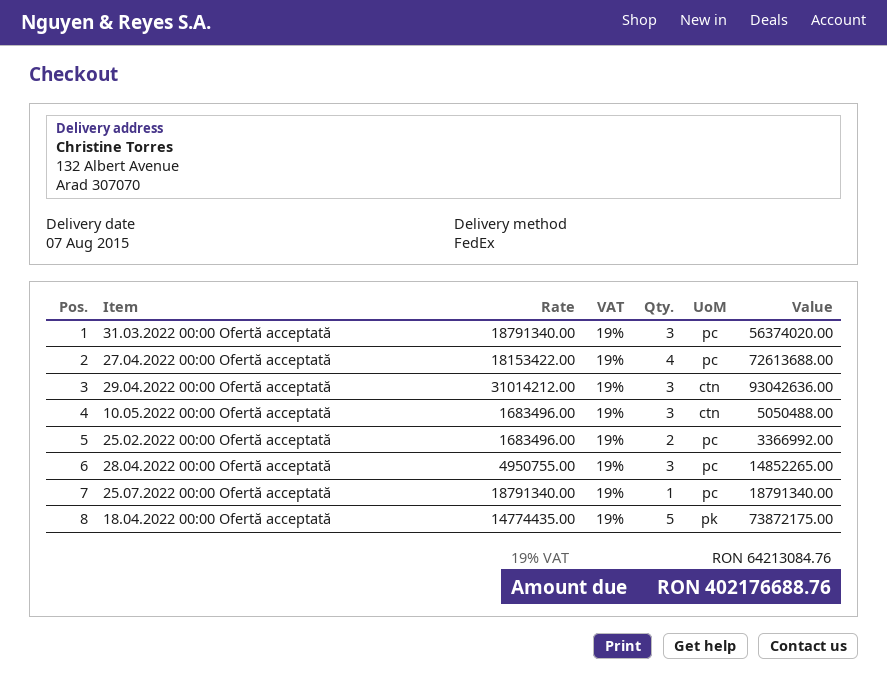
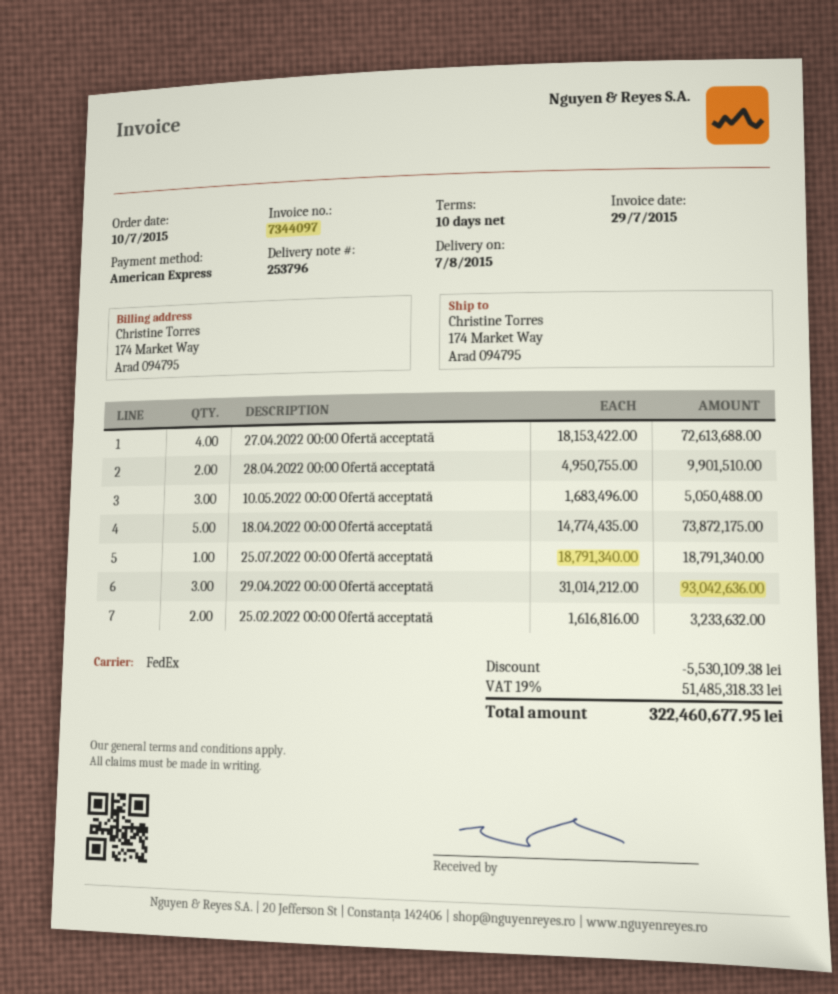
ship to: 132 Albert Avenue, Arad 307070 -> 174 Market Way, Arad 094795
31.03.2022 00:00 Ofertă acceptată: 3 x 18791340.00 = 56374020.00 -> none
25.02.2022 00:00 Ofertă acceptată: 2 x 1683496.00 = 3366992.00 -> 2 x 1616816.00 = 3233632.00
28.04.2022 00:00 Ofertă acceptată: 3 x 4950755.00 = 14852265.00 -> 2 x 4950755.00 = 9901510.00
discount: none -> 5530109.38
tax: 19% = 64213084.76 -> 19% = 51485318.33
total: 402176688.76 -> 322460677.95

